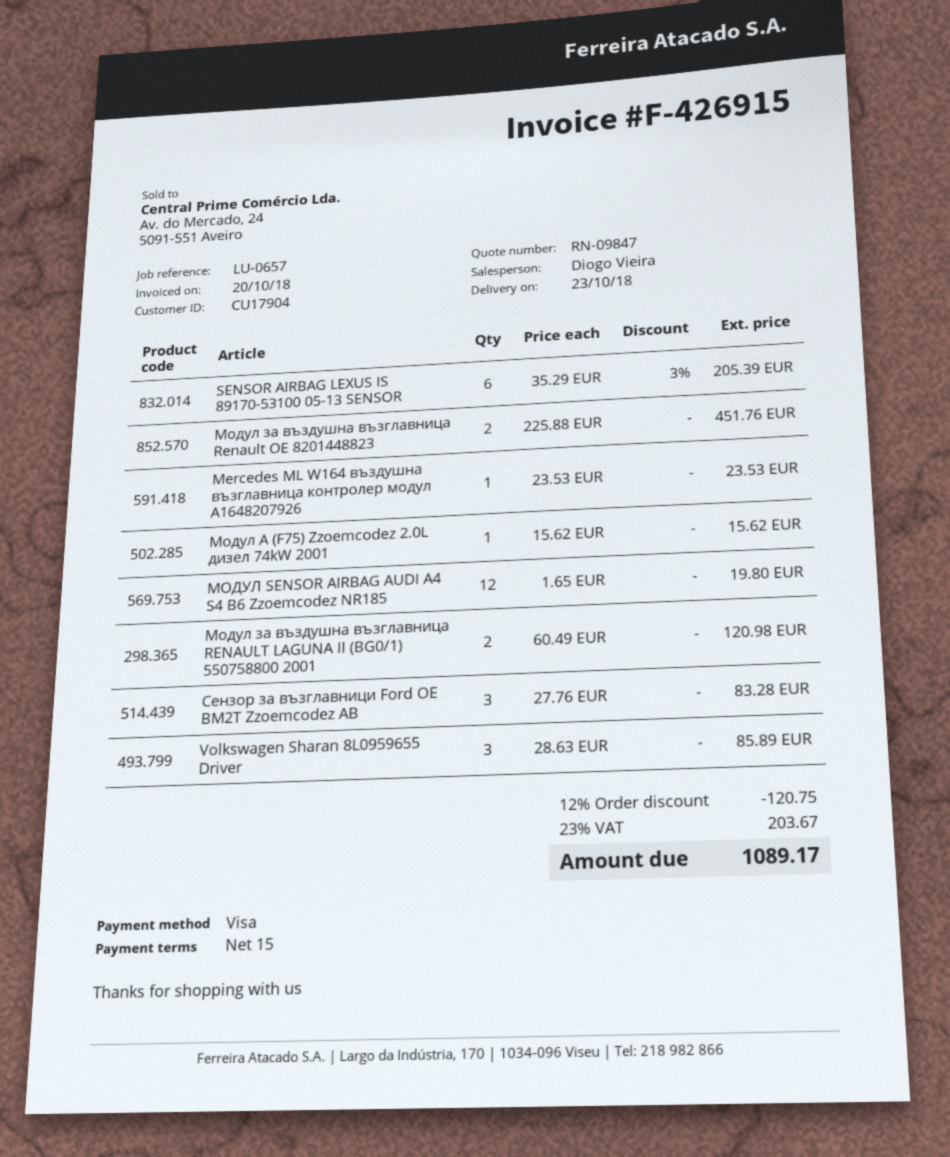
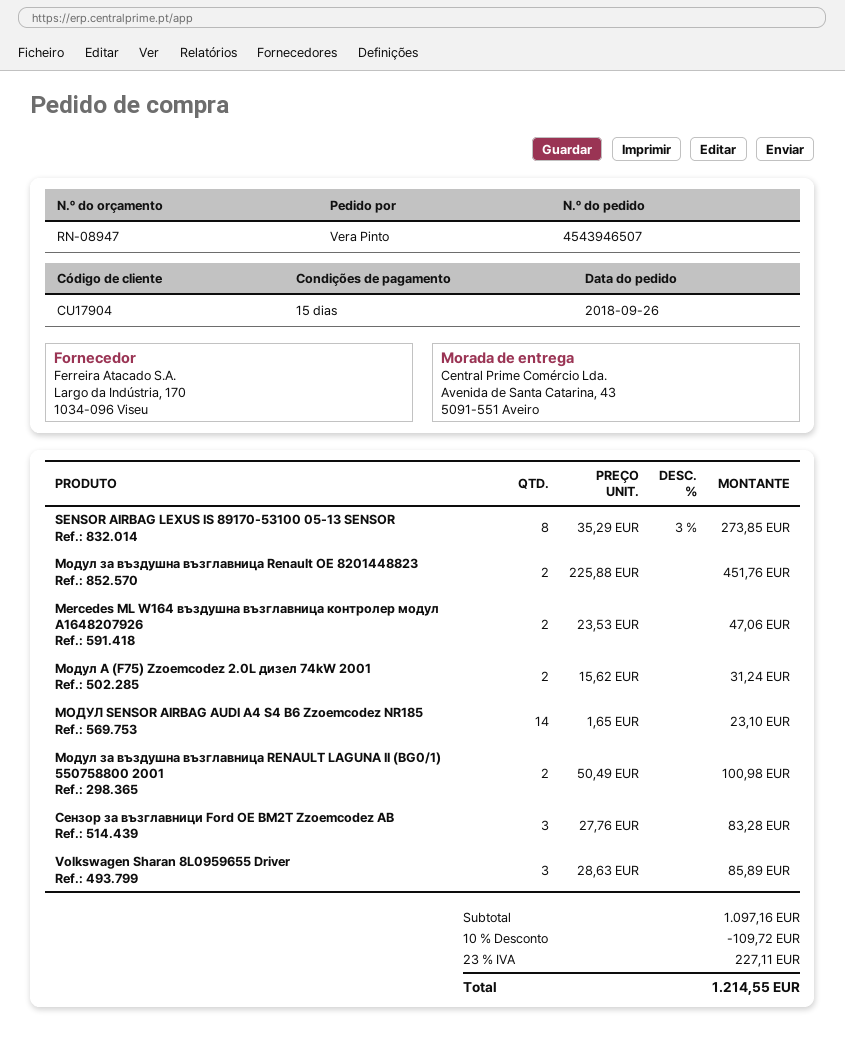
quote number: RN-09847 -> RN-08947
SENSOR AIRBAG LEXUS IS 89170-53100 05-13 SENSOR: 6 x 35.29 - 3% = 205.39 -> 8 x 35.29 - 3% = 273.85
Mercedes ML W164 въздушна възглавница контролер модул A1648207926: 1 x 23.53 = 23.53 -> 2 x 23.53 = 47.06
Модул A (F75) Zzoemcodez 2.0L дизел 74kW 2001: 1 x 15.62 = 15.62 -> 2 x 15.62 = 31.24
МОДУЛ SENSOR AIRBAG AUDI A4 S4 B6 Zzoemcodez NR185: 12 x 1.65 = 19.80 -> 14 x 1.65 = 23.10
Модул за въздушна възглавница RENAULT LAGUNA II (BG0/1) 550758800 2001: 2 x 60.49 = 120.98 -> 2 x 50.49 = 100.98
discount: 12% = 120.75 -> 10% = 109.72
tax: 23% = 203.67 -> 23% = 227.11
total: 1089.17 -> 1214.55

